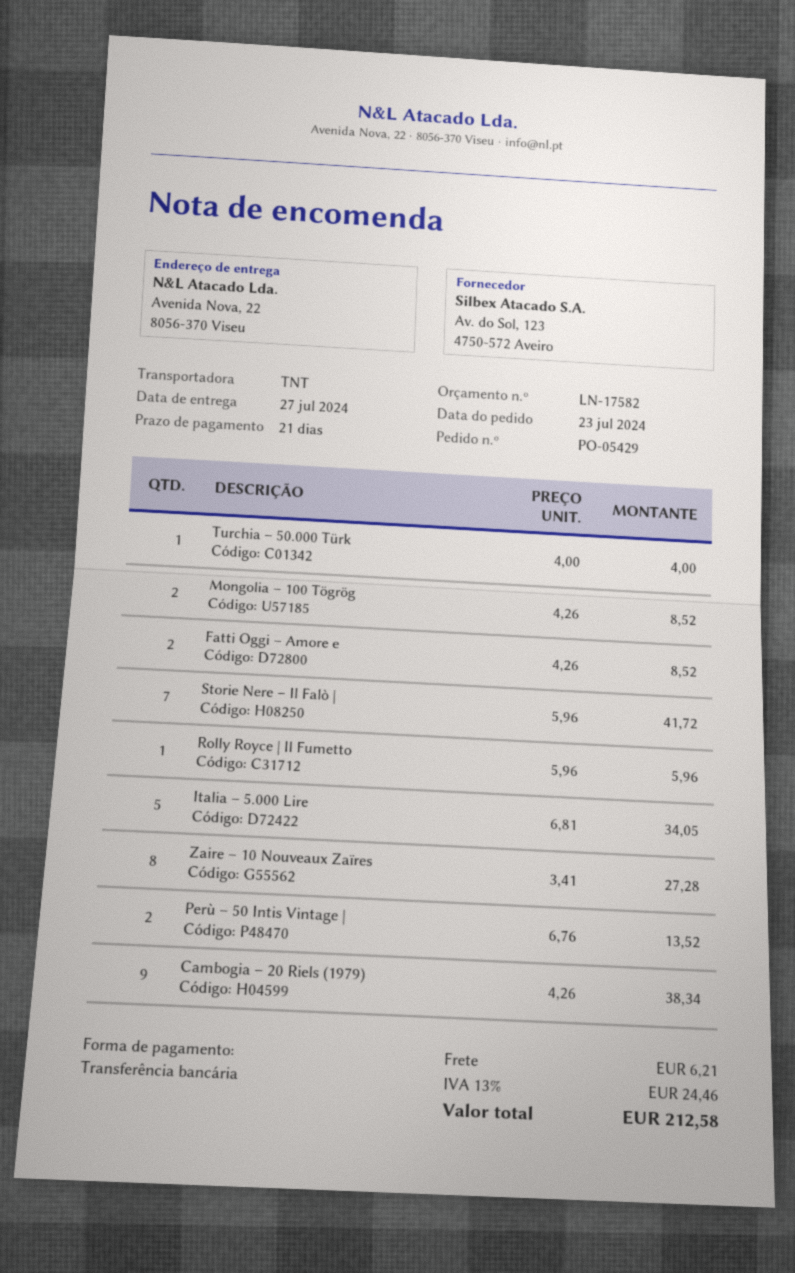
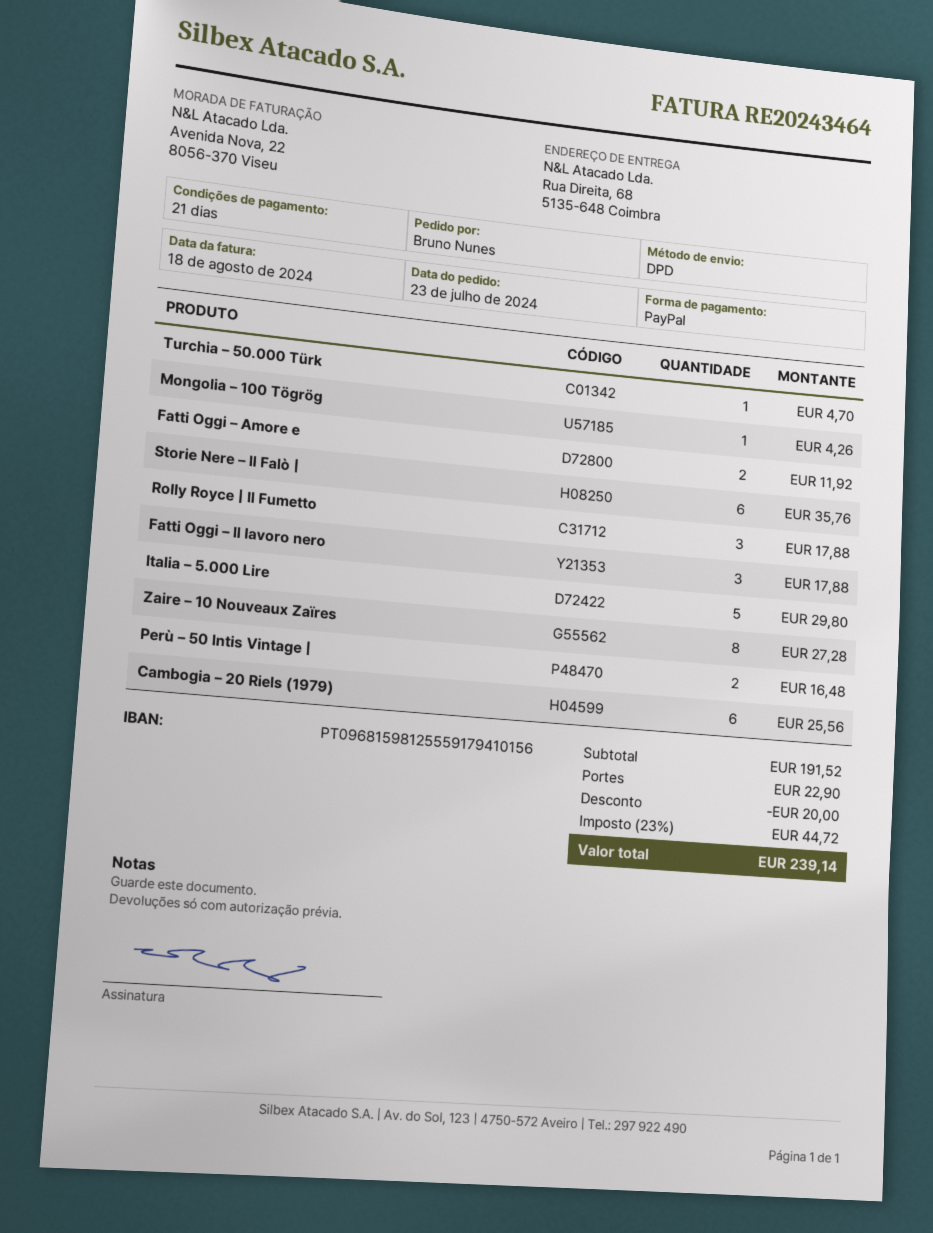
payment method: bank transfer -> PayPal
shipping method: TNT -> DPD
ship to: Avenida Nova, 22, 8056-370 Viseu -> Rua Direita, 68, 5135-648 Coimbra
Turchia – 50.000 Türk: 1 for 4.00 -> 1 for 4.70
Mongolia – 100 Tögrög: 2 for 8.52 -> 1 for 4.26
Fatti Oggi – Amore e: 2 for 8.52 -> 2 for 11.92
Storie Nere – Il Falò |: 7 for 41.72 -> 6 for 35.76
Rolly Royce | Il Fumetto: 1 for 5.96 -> 3 for 17.88
Italia – 5.000 Lire: 5 for 34.05 -> 5 for 29.80
Perù – 50 Intis Vintage |: 2 for 13.52 -> 2 for 16.48
Cambogia – 20 Riels (1979): 9 for 38.34 -> 6 for 25.56
Fatti Oggi – Il lavoro nero: none -> 3 for 17.88
discount: none -> 20.00
shipping: 6.21 -> 22.90
tax: 13% = 24.46 -> 23% = 44.72
total: 212.58 -> 239.14

